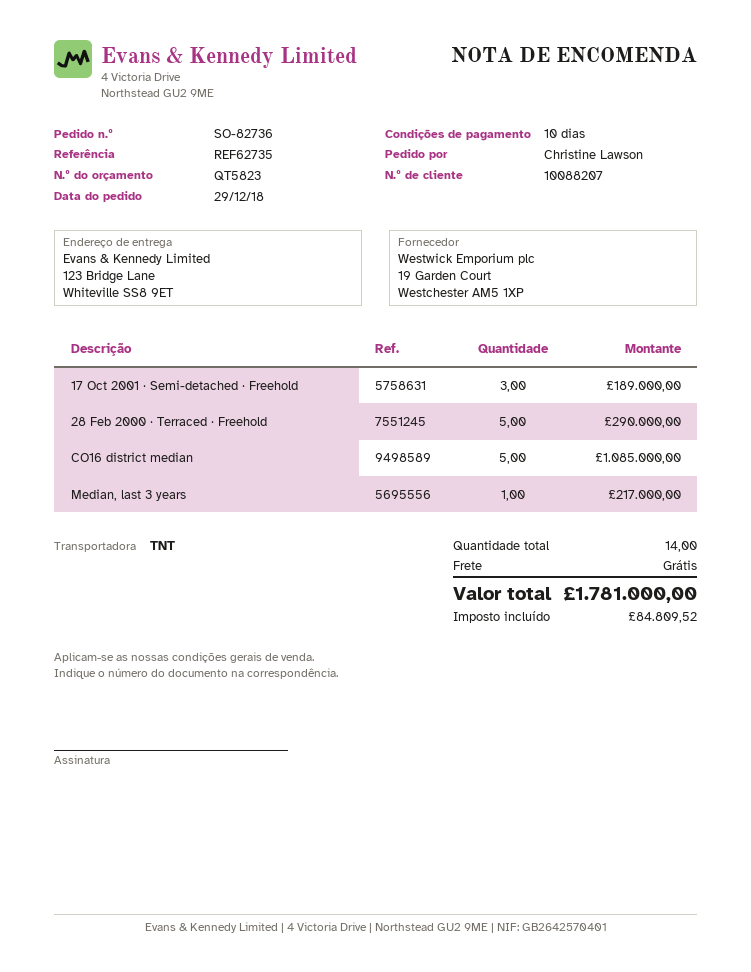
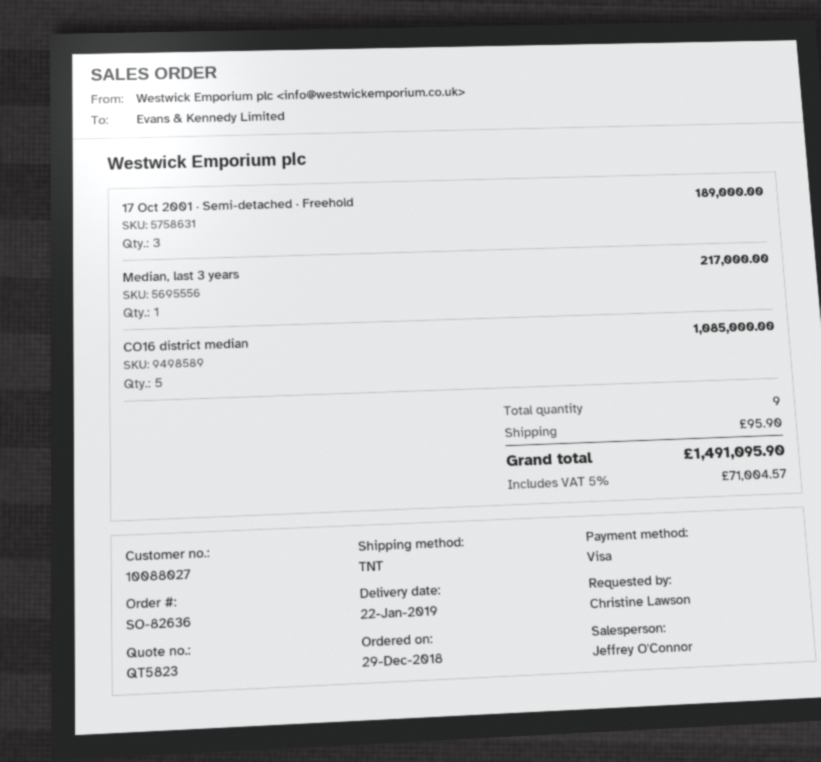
order number: SO-82736 -> SO-82636
customer number: 10088207 -> 10088027
28 Feb 2000 · Terraced · Freehold: 5 for 290000.00 -> none
total quantity: 14 -> 9
shipping: 0.00 -> 95.90
tax: 84809.52 -> 71004.57
total: 1781000.00 -> 1491095.90

